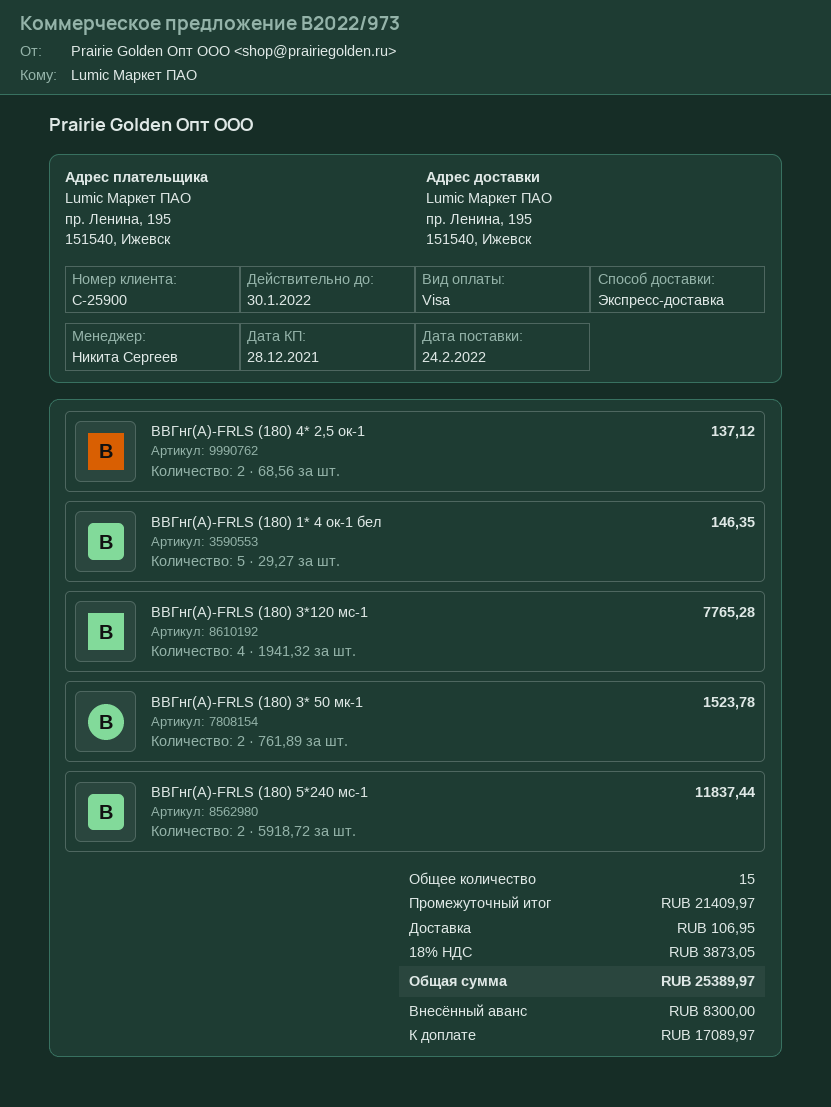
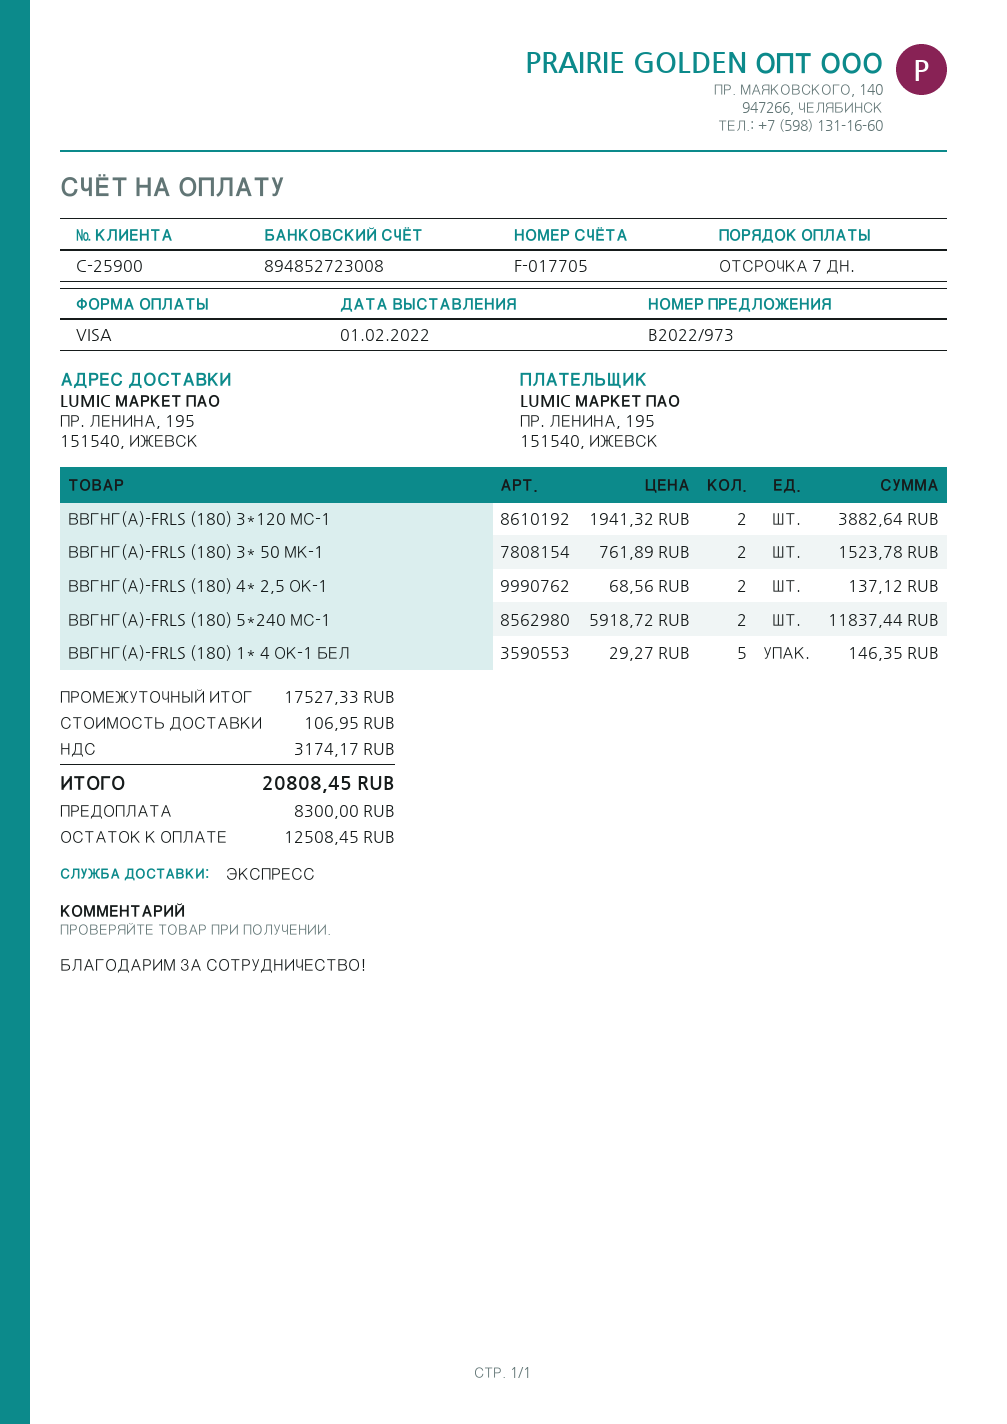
ВВГнг(А)-FRLS (180) 3*120 мс-1: 4 x 1941.32 = 7765.28 -> 2 x 1941.32 = 3882.64
subtotal: 21409.97 -> 17527.33
tax: 3873.05 -> 3174.17
total: 25389.97 -> 20808.45
balance: 17089.97 -> 12508.45

